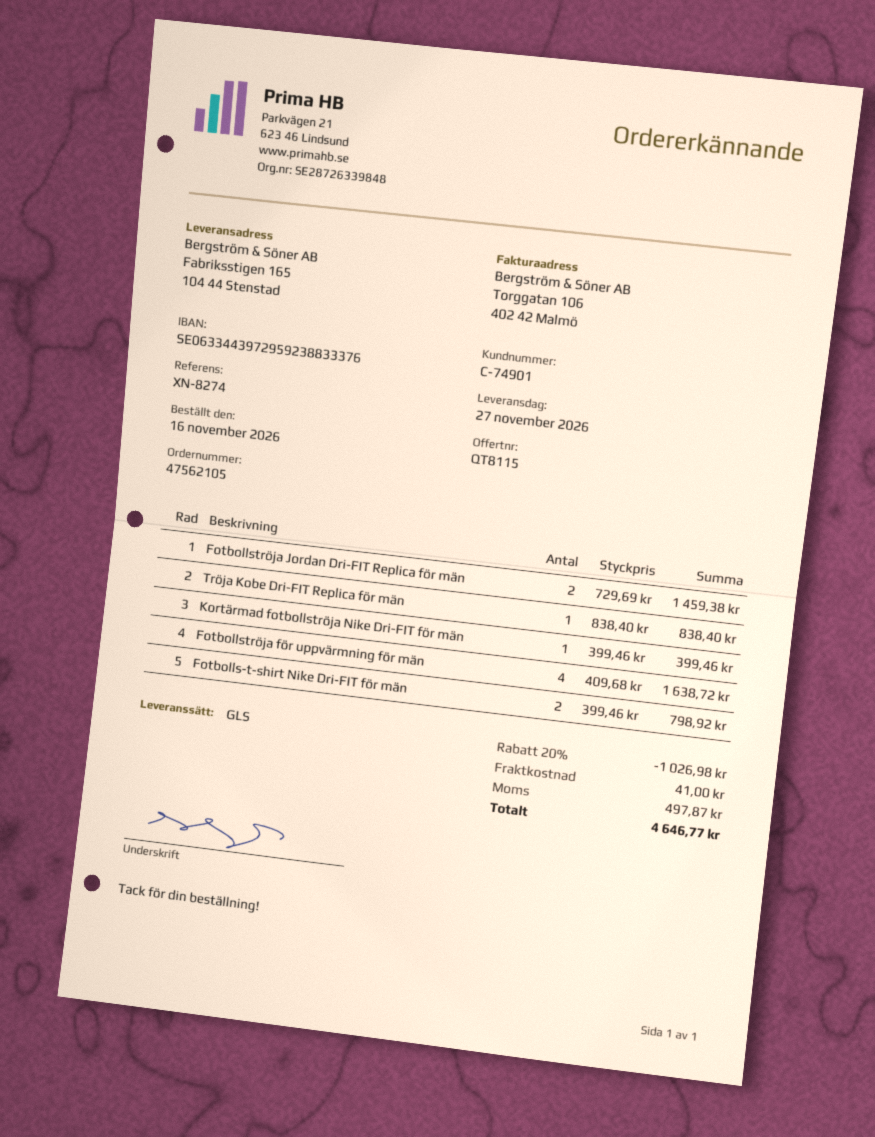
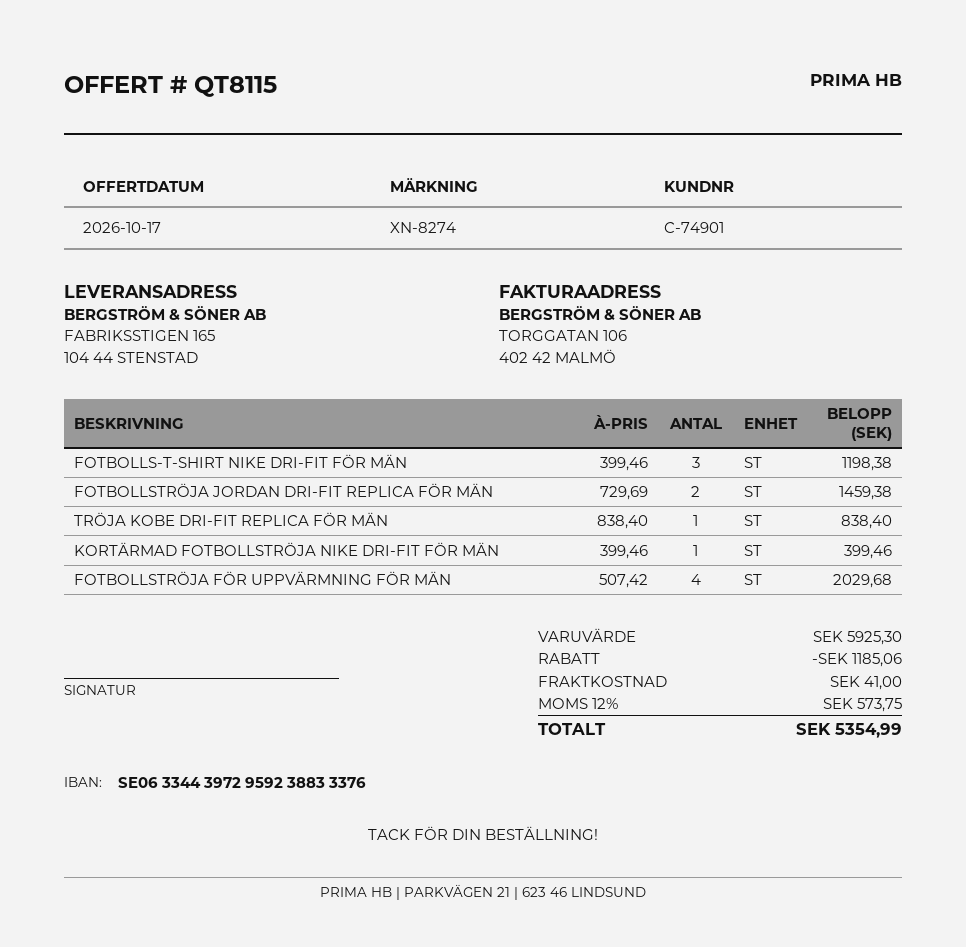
Fotbollströja för uppvärmning för män: 4 x 409.68 = 1638.72 -> 4 x 507.42 = 2029.68
Fotbolls-t-shirt Nike Dri-FIT för män: 2 x 399.46 = 798.92 -> 3 x 399.46 = 1198.38
discount: 1026.98 -> 1185.06
tax: 497.87 -> 573.75
total: 4646.77 -> 5354.99

